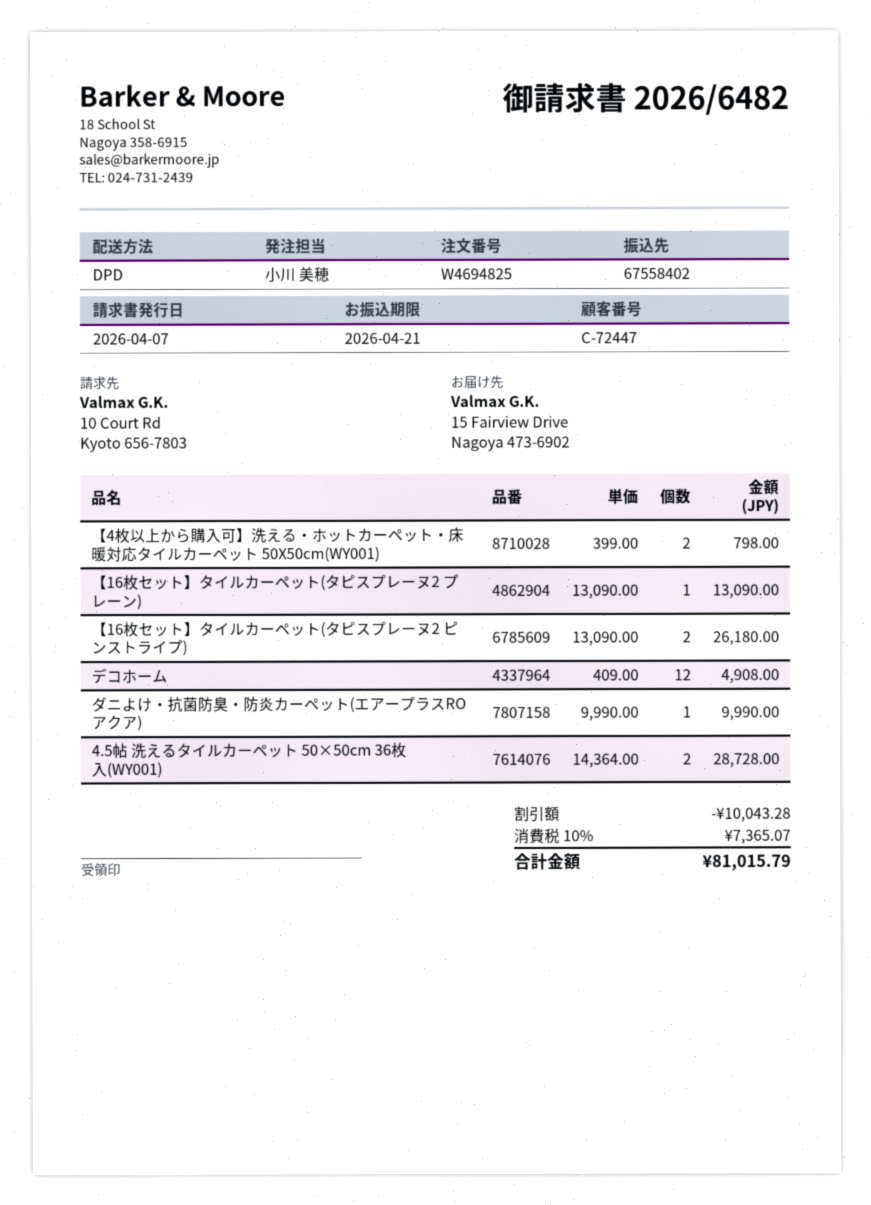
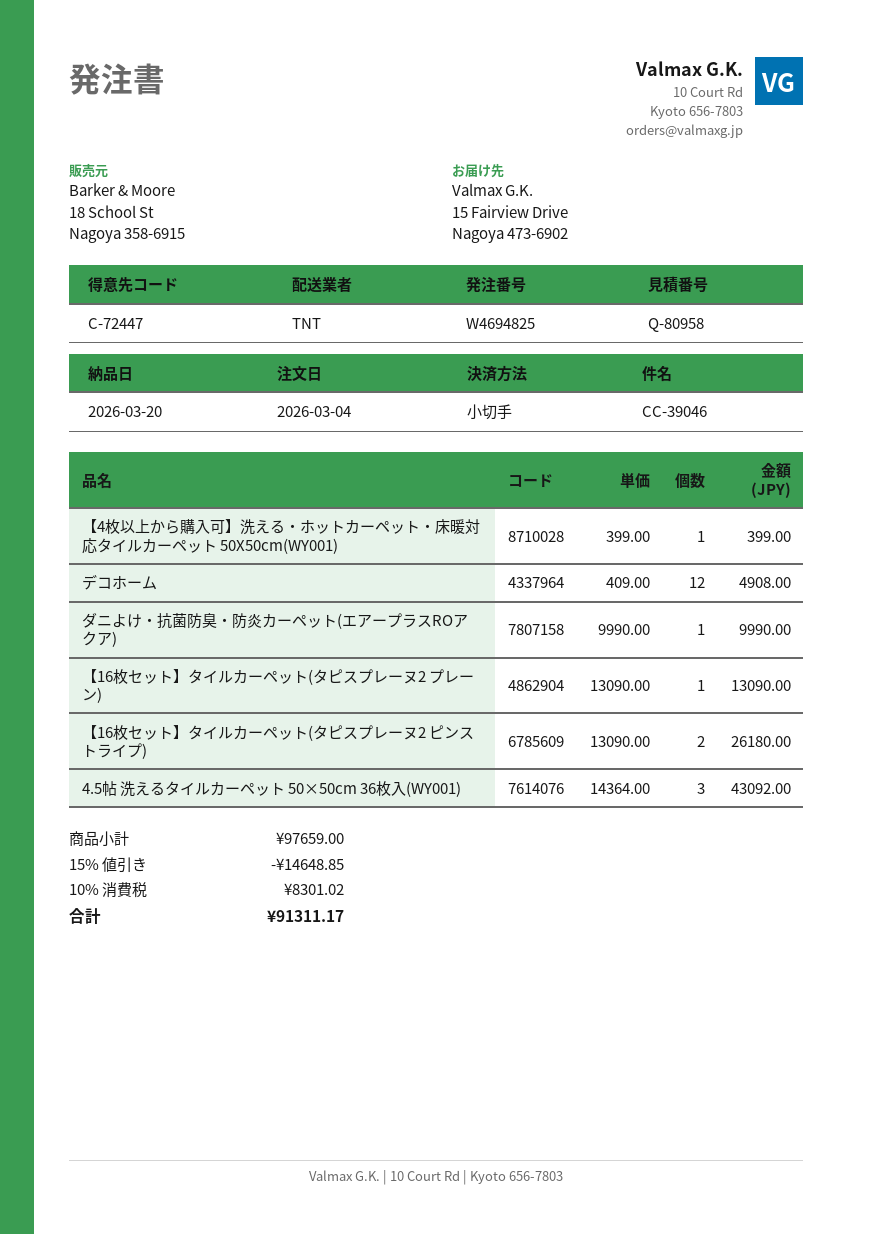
shipping method: DPD -> TNT
【4枚以上から購入可】洗える・ホットカーペット・床暖対応タイルカーペット 50X50cm(WY001): 2 x 399.00 = 798.00 -> 1 x 399.00 = 399.00
4.5帖 洗えるタイルカーペット 50×50cm 36枚入(WY001): 2 x 14364.00 = 28728.00 -> 3 x 14364.00 = 43092.00
discount: 10043.28 -> 14648.85
tax: 10% = 7365.07 -> 10% = 8301.02
total: 81015.79 -> 91311.17

